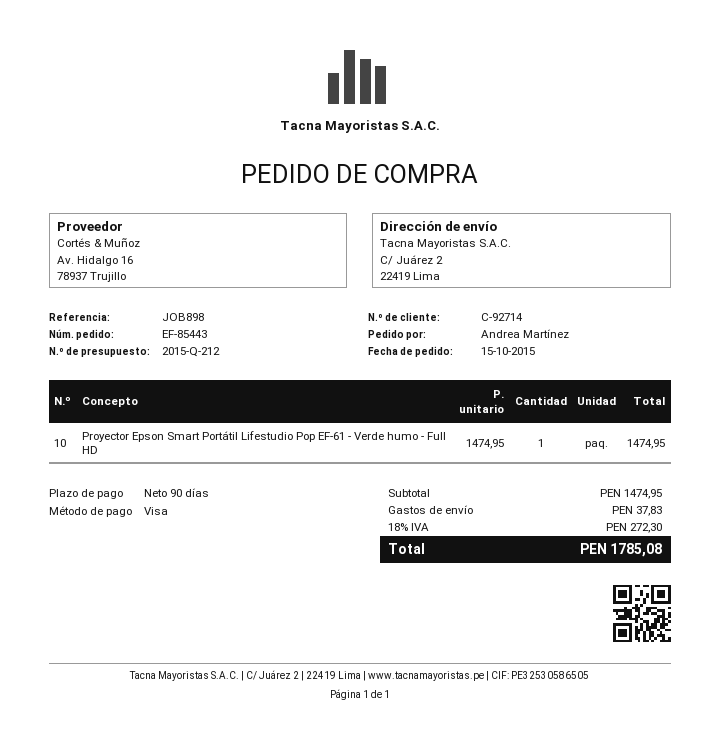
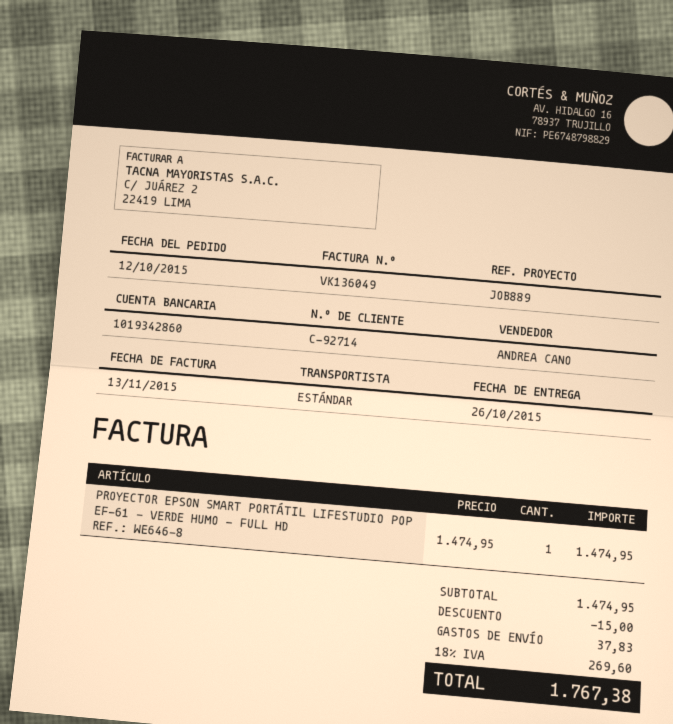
order date: 2015-10-15 -> 2015-10-12
reference: JOB898 -> JOB889
discount: none -> 15.00
tax: 18% = 272.30 -> 18% = 269.60
total: 1785.08 -> 1767.38

